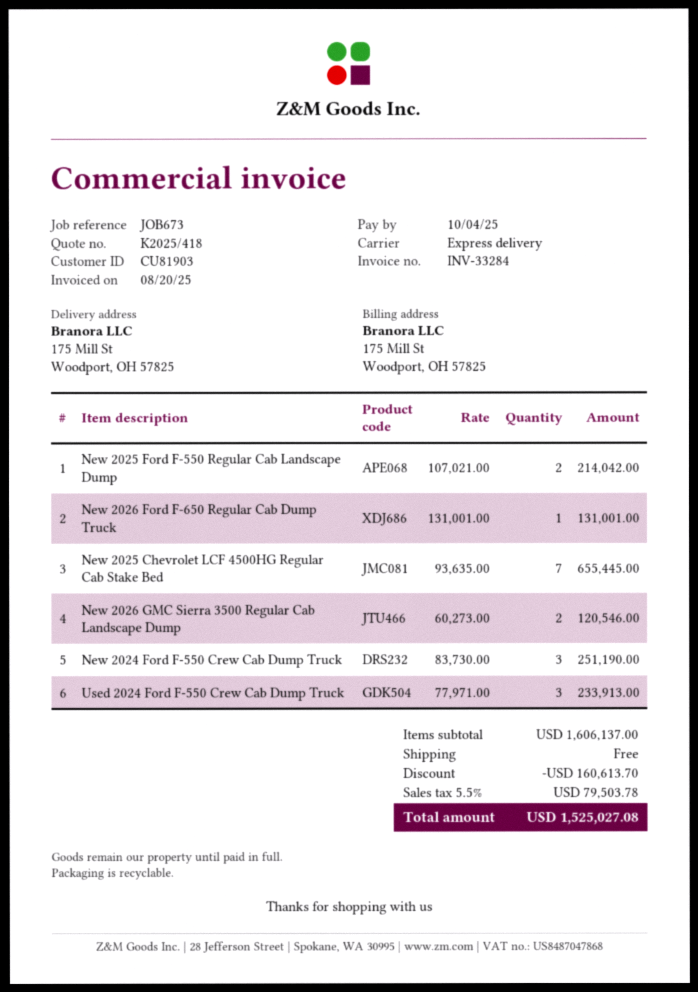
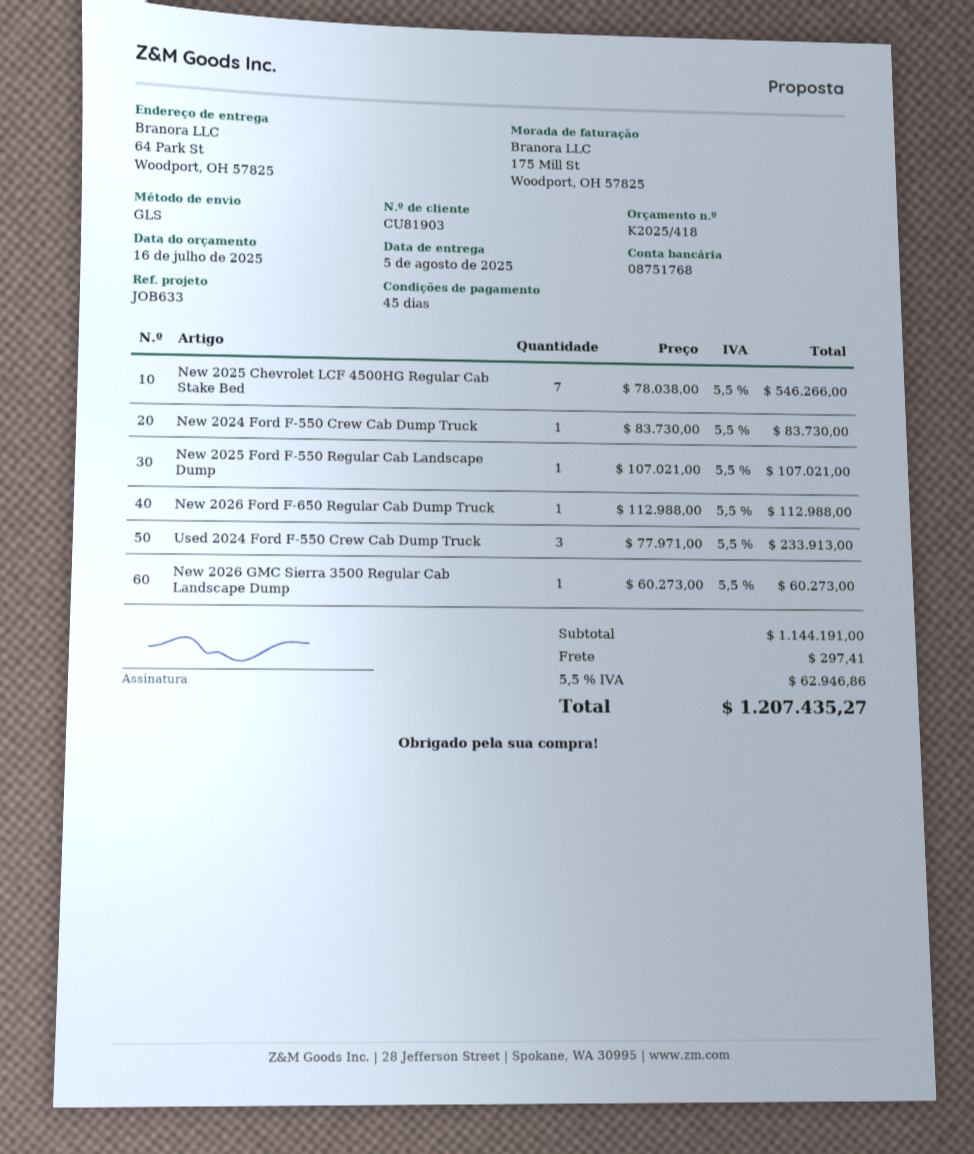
reference: JOB673 -> JOB633
shipping method: express -> GLS
ship to: 175 Mill St, Woodport, OH 57825 -> 64 Park St, Woodport, OH 57825
New 2025 Ford F-550 Regular Cab Landscape Dump: 2 x 107021.00 = 214042.00 -> 1 x 107021.00 = 107021.00
New 2026 Ford F-650 Regular Cab Dump Truck: 1 x 131001.00 = 131001.00 -> 1 x 112988.00 = 112988.00
New 2025 Chevrolet LCF 4500HG Regular Cab Stake Bed: 7 x 93635.00 = 655445.00 -> 7 x 78038.00 = 546266.00
New 2026 GMC Sierra 3500 Regular Cab Landscape Dump: 2 x 60273.00 = 120546.00 -> 1 x 60273.00 = 60273.00
New 2024 Ford F-550 Crew Cab Dump Truck: 3 x 83730.00 = 251190.00 -> 1 x 83730.00 = 83730.00
subtotal: 1606137.00 -> 1144191.00
discount: 160613.70 -> none
shipping: 0.00 -> 297.41
tax: 5.5% = 79503.78 -> 5.5% = 62946.86
total: 1525027.08 -> 1207435.27

